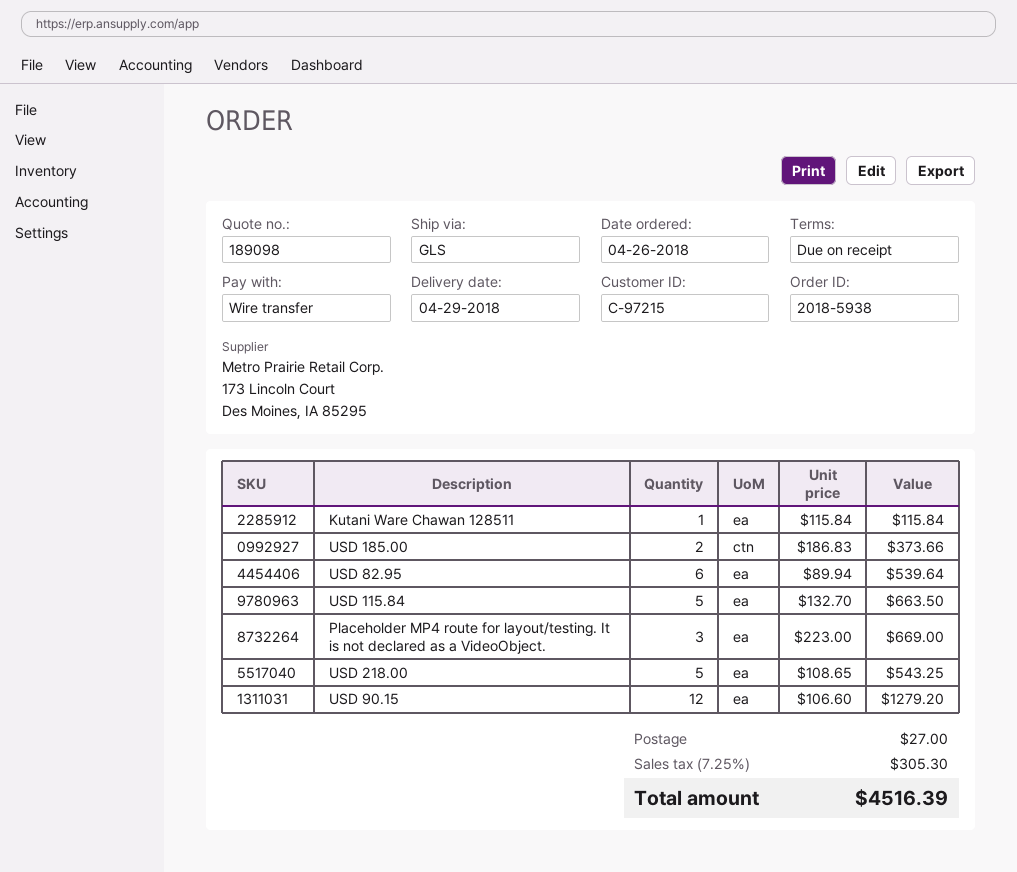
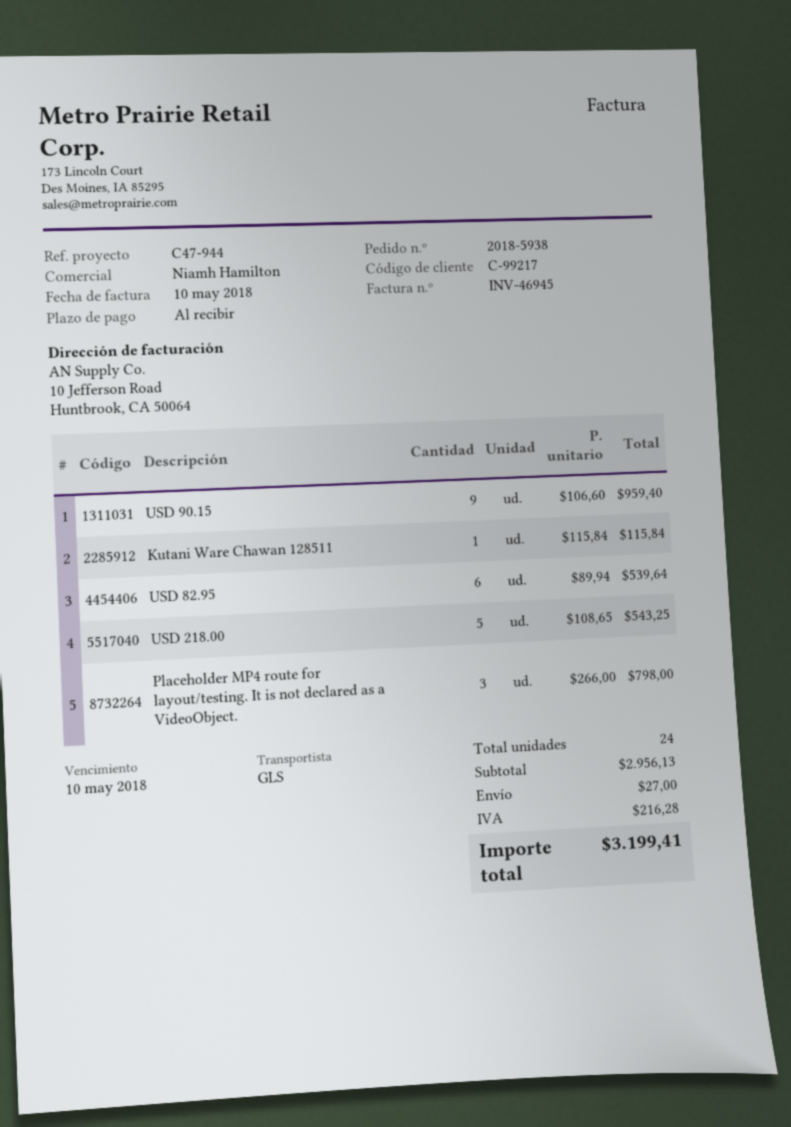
customer number: C-97215 -> C-99217
USD 185.00: 2 x 186.83 = 373.66 -> none
USD 115.84: 5 x 132.70 = 663.50 -> none
Placeholder MP4 route for layout/testing. It is not declared as a VideoObject.: 3 x 223.00 = 669.00 -> 3 x 266.00 = 798.00
USD 90.15: 12 x 106.60 = 1279.20 -> 9 x 106.60 = 959.40
tax: 305.30 -> 216.28
total: 4516.39 -> 3199.41

